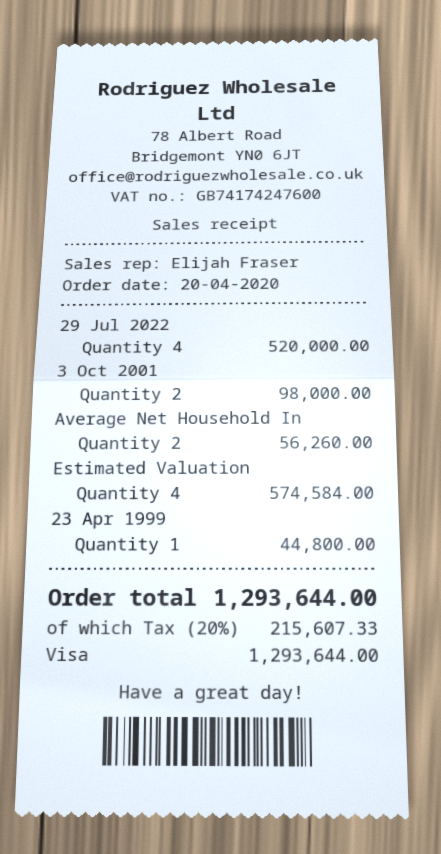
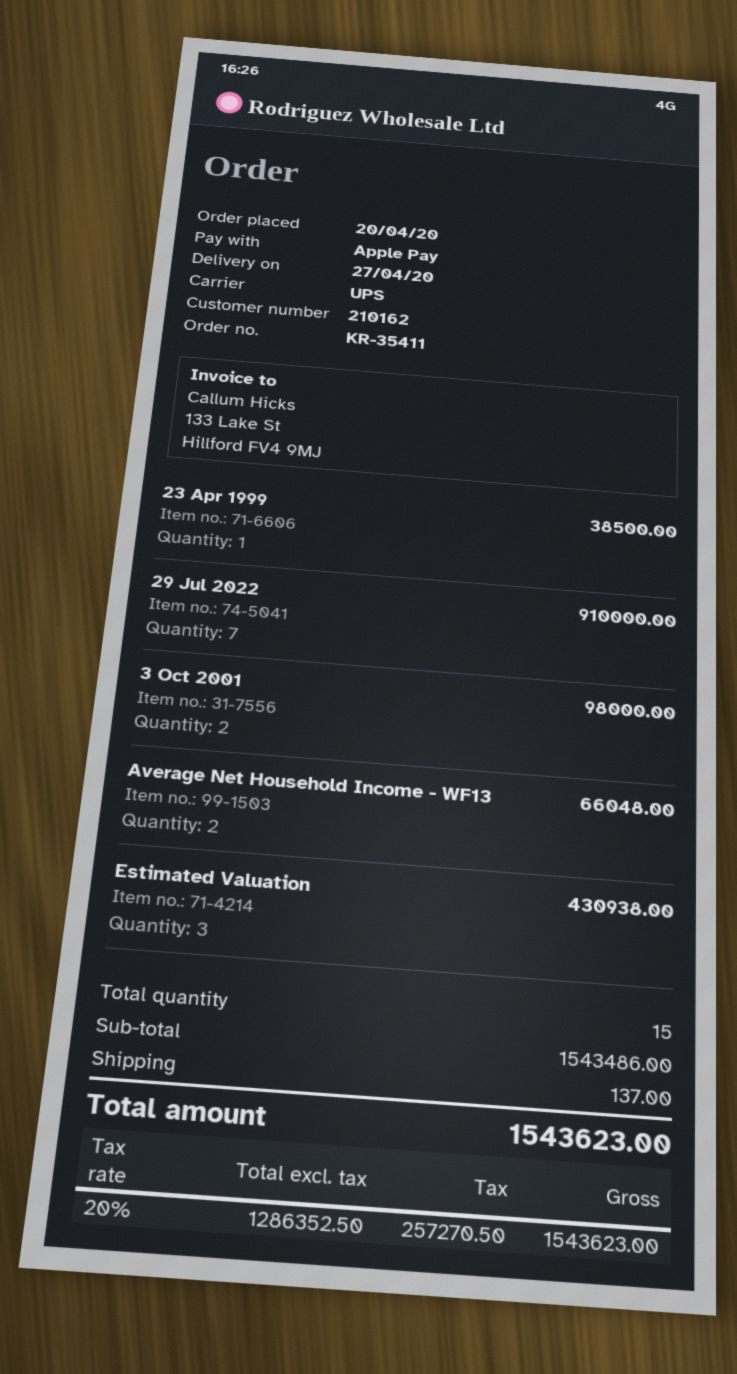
payment method: Visa -> Apple Pay
29 Jul 2022: 4 for 520000.00 -> 7 for 910000.00
Average Net Household In: 2 for 56260.00 -> 2 for 66048.00
Estimated Valuation: 4 for 574584.00 -> 3 for 430938.00
23 Apr 1999: 1 for 44800.00 -> 1 for 38500.00
shipping: none -> 137.00
tax: 20% = 215607.33 -> 20% = 257270.50
total: 1293644.00 -> 1543623.00

